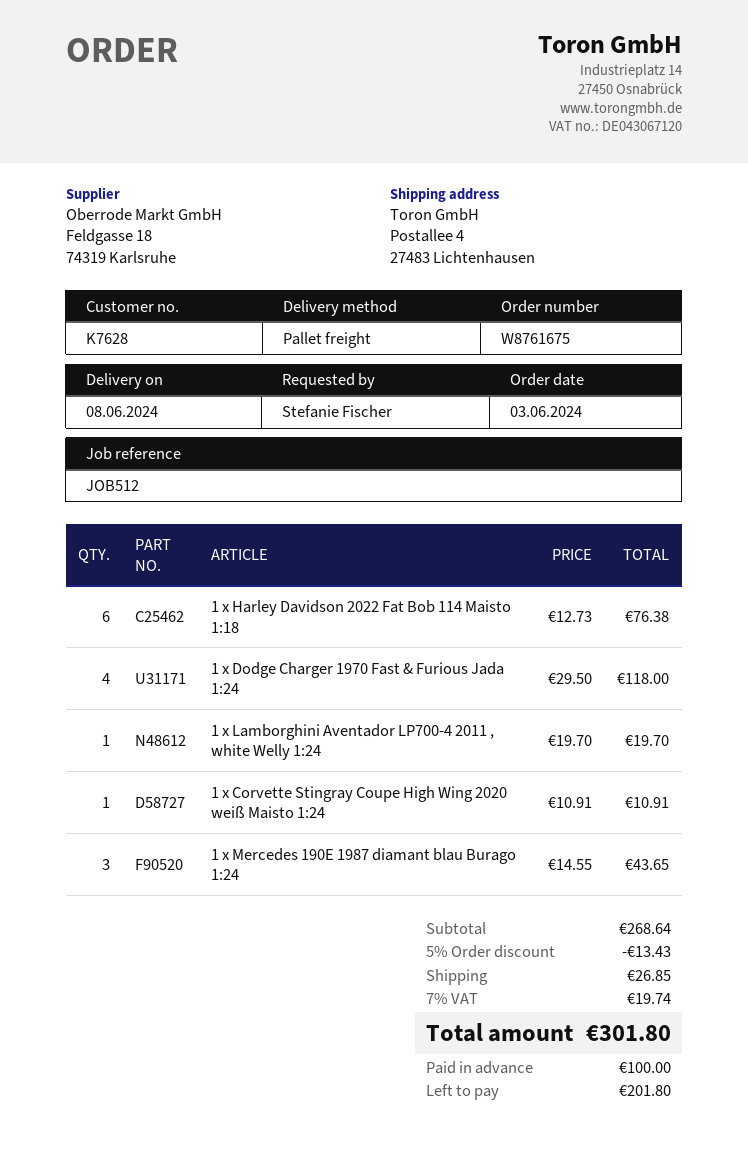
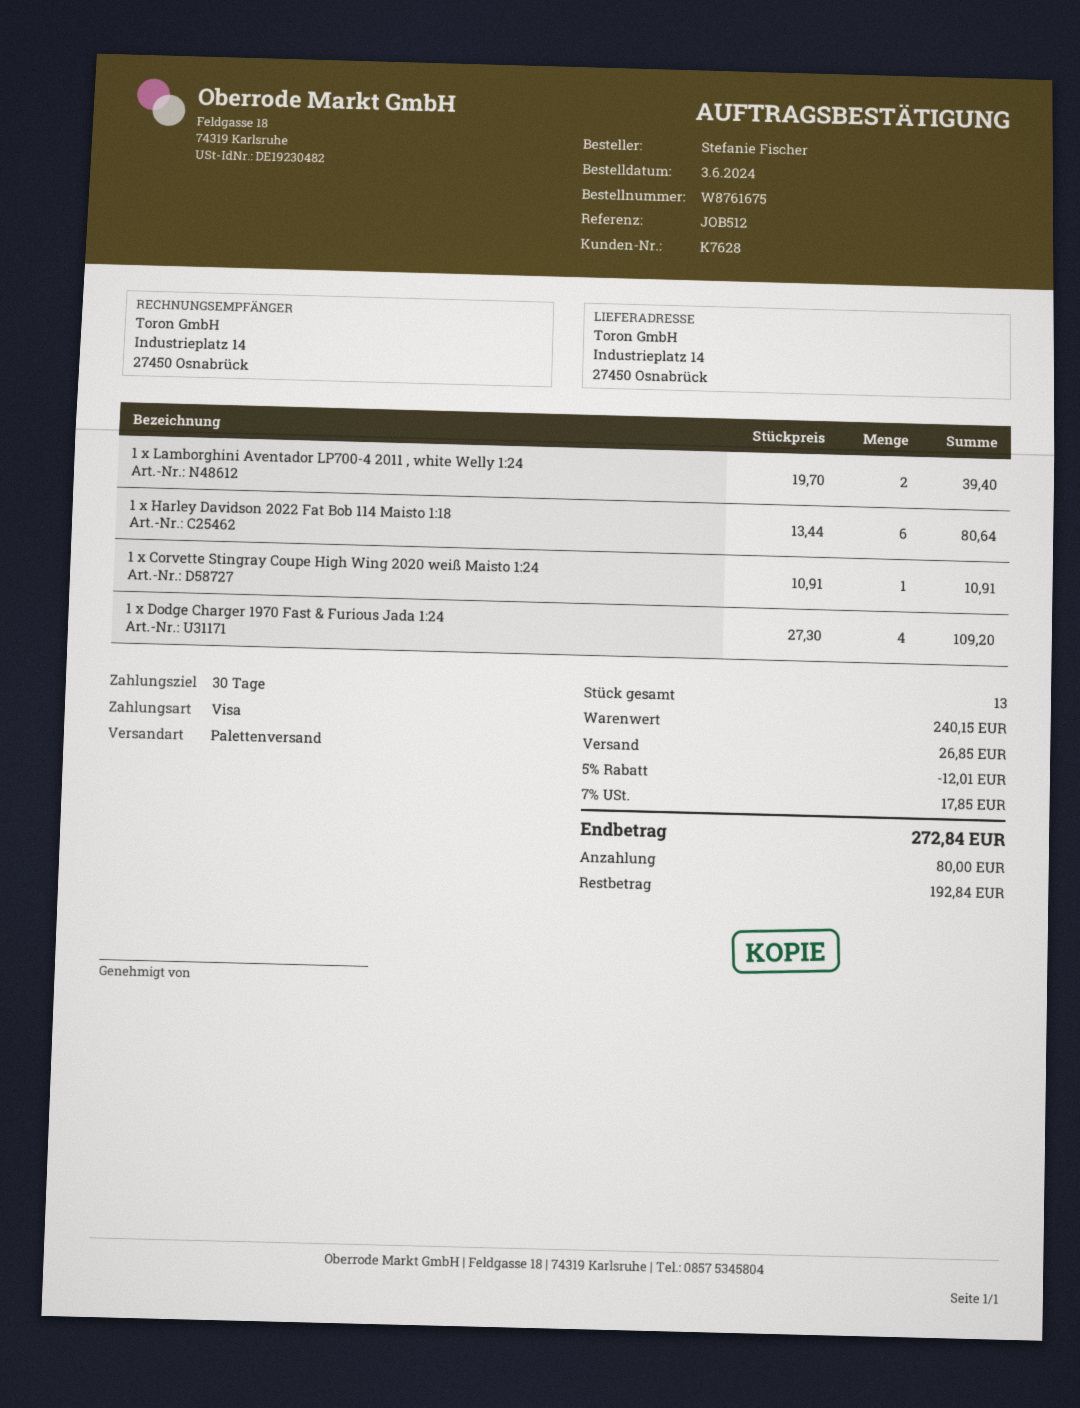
ship to: Postallee 4, 27483 Lichtenhausen -> Industrieplatz 14, 27450 Osnabrück
1 x Harley Davidson 2022 Fat Bob 114 Maisto 1:18: 6 x 12.73 = 76.38 -> 6 x 13.44 = 80.64
1 x Dodge Charger 1970 Fast & Furious Jada 1:24: 4 x 29.50 = 118.00 -> 4 x 27.30 = 109.20
1 x Lamborghini Aventador LP700-4 2011 , white Welly 1:24: 1 x 19.70 = 19.70 -> 2 x 19.70 = 39.40
1 x Mercedes 190E 1987 diamant blau Burago 1:24: 3 x 14.55 = 43.65 -> none
subtotal: 268.64 -> 240.15
discount: 5% = 13.43 -> 5% = 12.01
tax: 7% = 19.74 -> 7% = 17.85
total: 301.80 -> 272.84
deposit: 100.00 -> 80.00
balance: 201.80 -> 192.84

